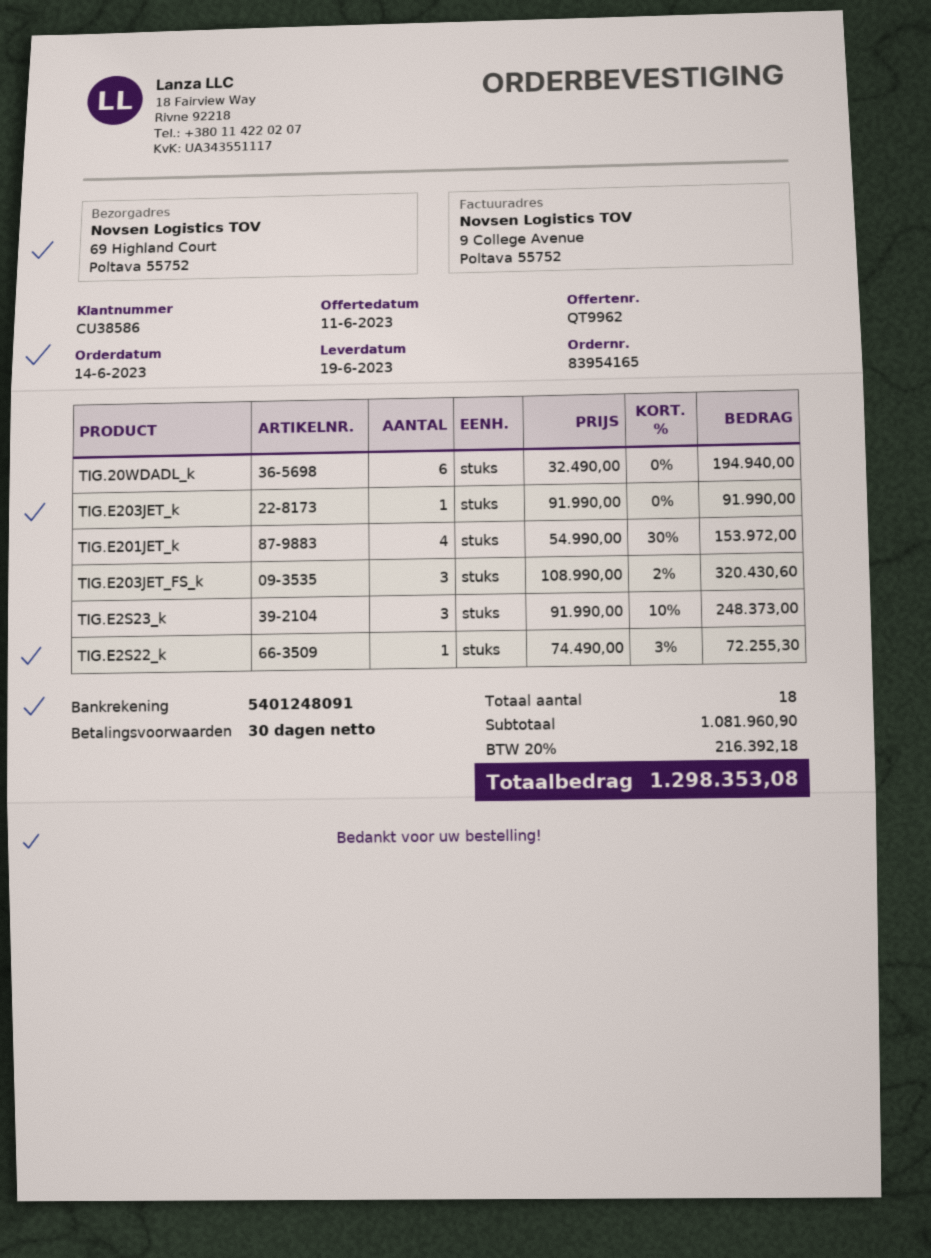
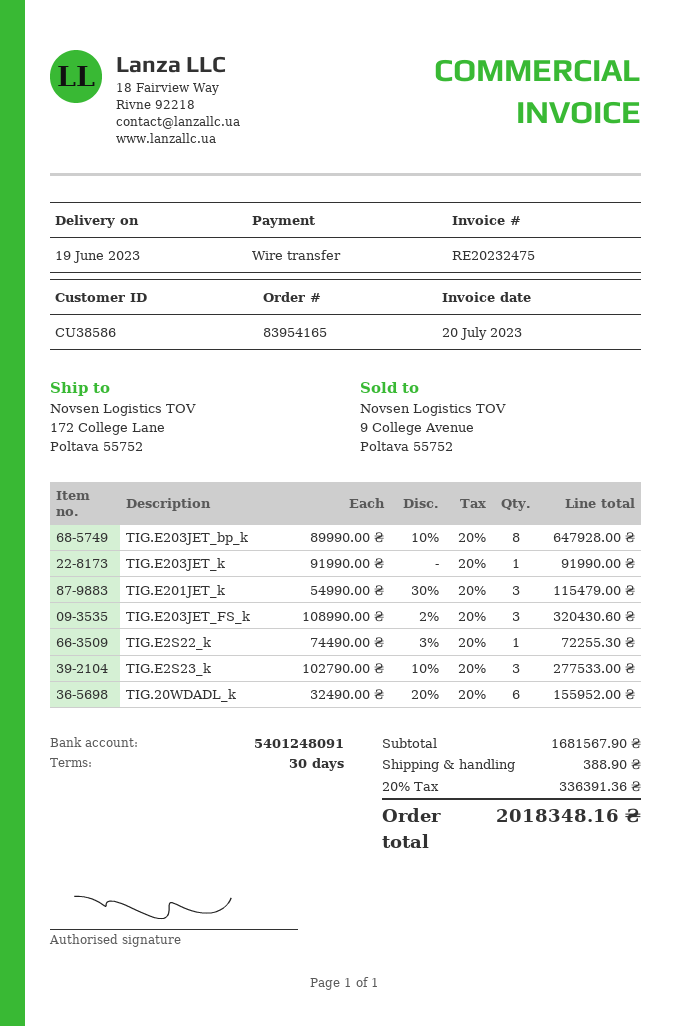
ship to: 69 Highland Court, Poltava 55752 -> 172 College Lane, Poltava 55752
TIG.20WDADL_k: 6 x 32490.00 = 194940.00 -> 6 x 32490.00 - 20% = 155952.00
TIG.E201JET_k: 4 x 54990.00 - 30% = 153972.00 -> 3 x 54990.00 - 30% = 115479.00
TIG.E2S23_k: 3 x 91990.00 - 10% = 248373.00 -> 3 x 102790.00 - 10% = 277533.00
TIG.E203JET_bp_k: none -> 8 x 89990.00 - 10% = 647928.00
subtotal: 1081960.90 -> 1681567.90
shipping: none -> 388.90
tax: 20% = 216392.18 -> 20% = 336391.36
total: 1298353.08 -> 2018348.16

